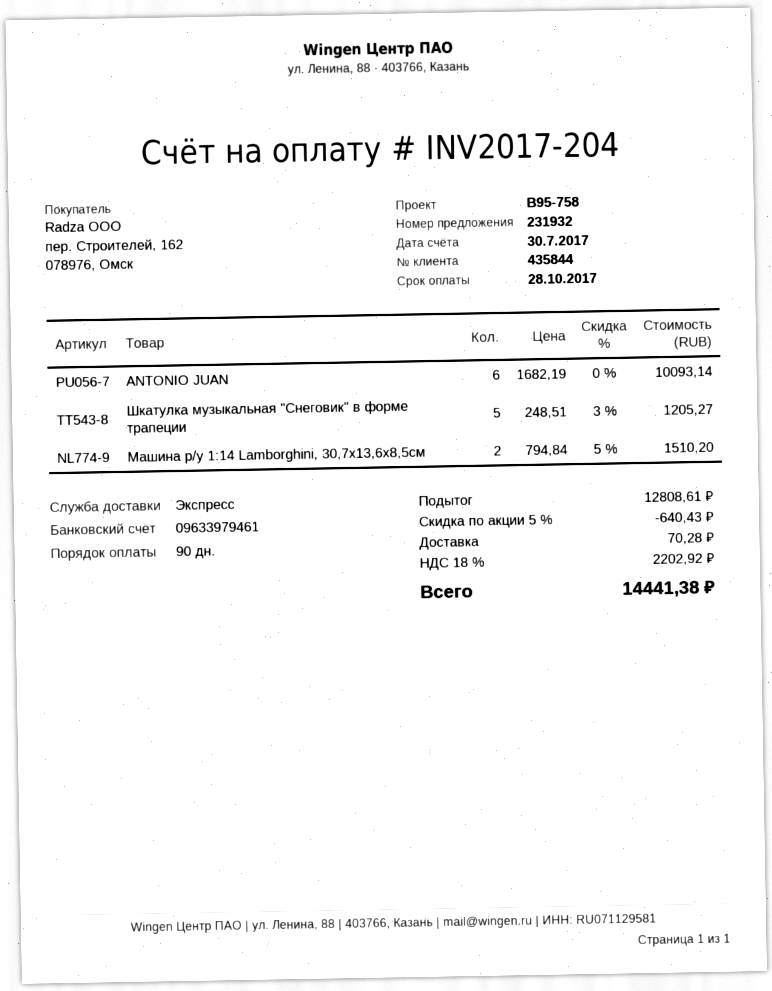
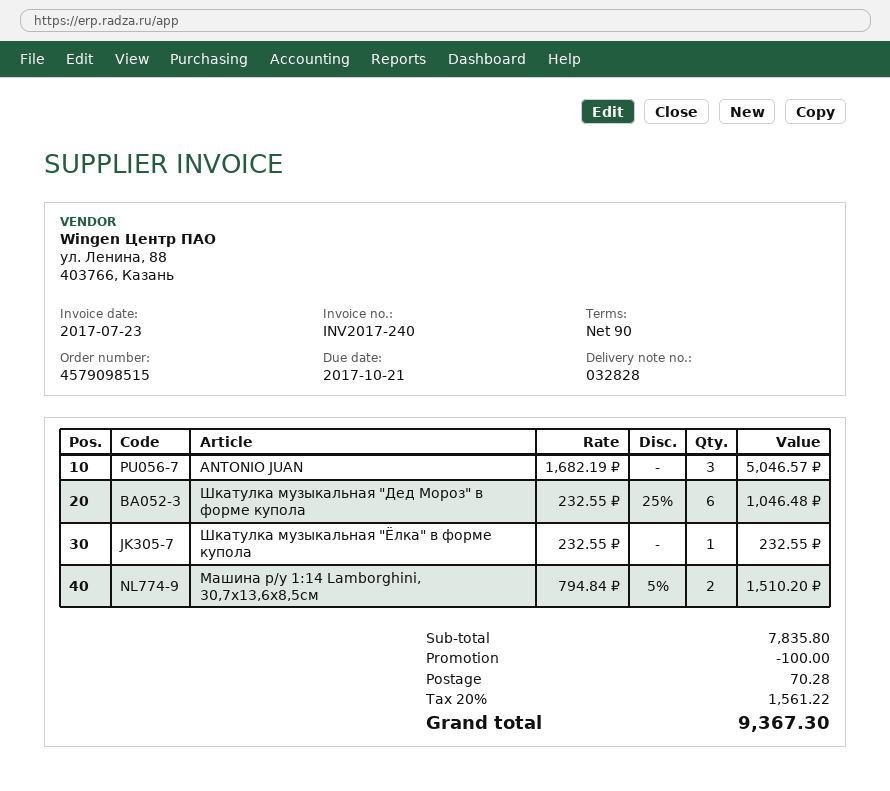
invoice number: INV2017-204 -> INV2017-240
invoice date: 2017-07-30 -> 2017-07-23
due date: 2017-10-28 -> 2017-10-21
ANTONIO JUAN: 6 x 1682.19 = 10093.14 -> 3 x 1682.19 = 5046.57
Шкатулка музыкальная "Снеговик" в форме трапеции: 5 x 248.51 - 3% = 1205.27 -> none
Шкатулка музыкальная "Дед Мороз" в форме купола: none -> 6 x 232.55 - 25% = 1046.48
Шкатулка музыкальная "Ёлка" в форме купола: none -> 1 x 232.55 = 232.55
subtotal: 12808.61 -> 7835.80
discount: 640.43 -> 100.00
tax: 18% = 2202.92 -> 20% = 1561.22
total: 14441.38 -> 9367.30

